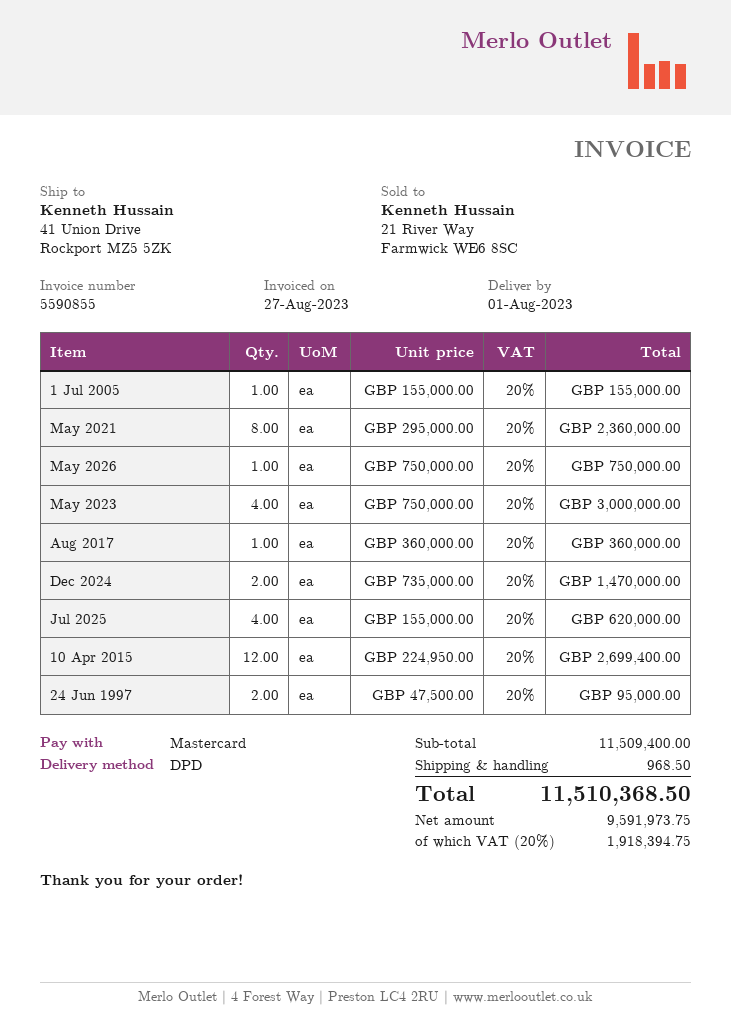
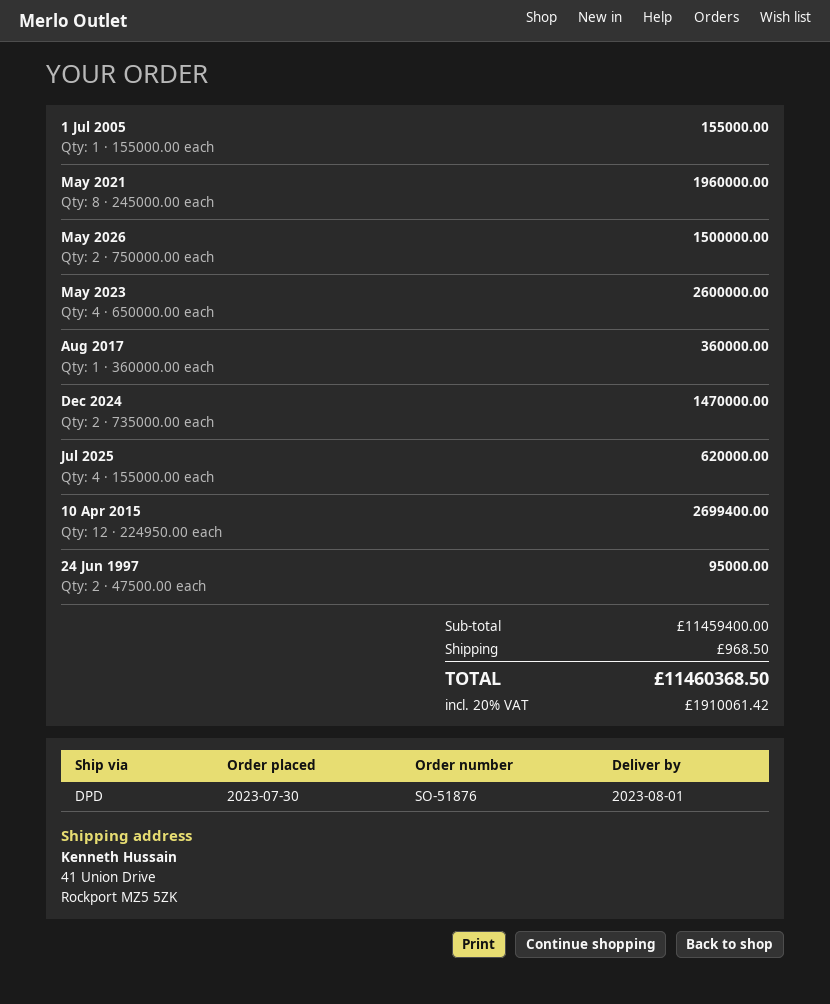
May 2021: 8 x 295000.00 = 2360000.00 -> 8 x 245000.00 = 1960000.00
May 2026: 1 x 750000.00 = 750000.00 -> 2 x 750000.00 = 1500000.00
May 2023: 4 x 750000.00 = 3000000.00 -> 4 x 650000.00 = 2600000.00
subtotal: 11509400.00 -> 11459400.00
tax: 20% = 1918394.75 -> 20% = 1910061.42
total: 11510368.50 -> 11460368.50

